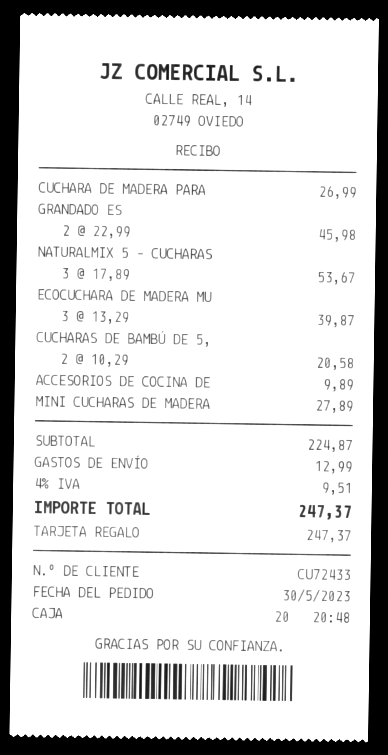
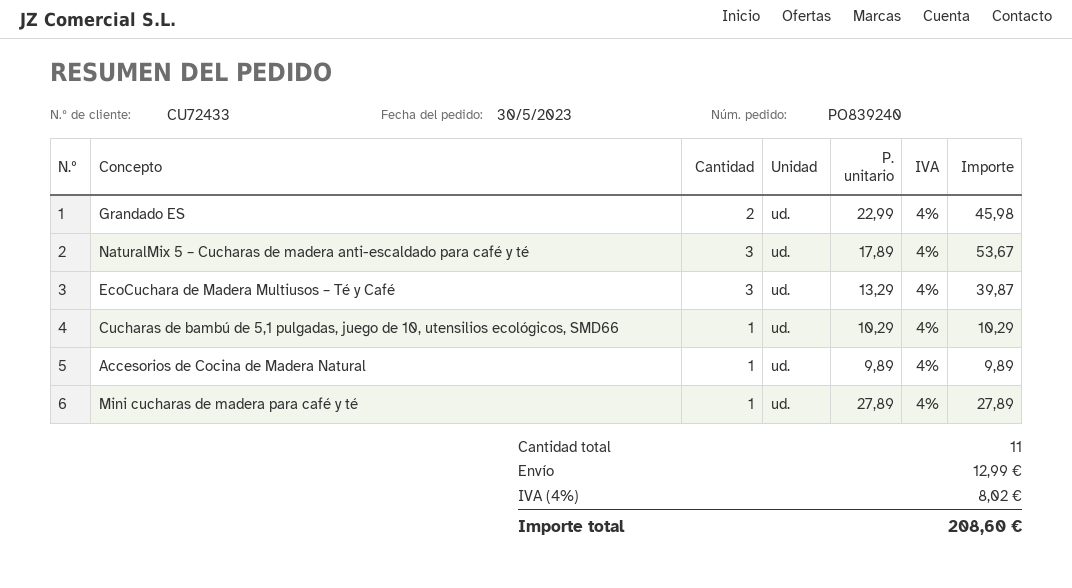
CUCHARA DE MADERA PARA: 1 x 26.99 = 26.99 -> none
CUCHARAS DE BAMBÚ DE 5,: 2 x 10.29 = 20.58 -> 1 x 10.29 = 10.29
tax: 4% = 9.51 -> 4% = 8.02
total: 247.37 -> 208.60

